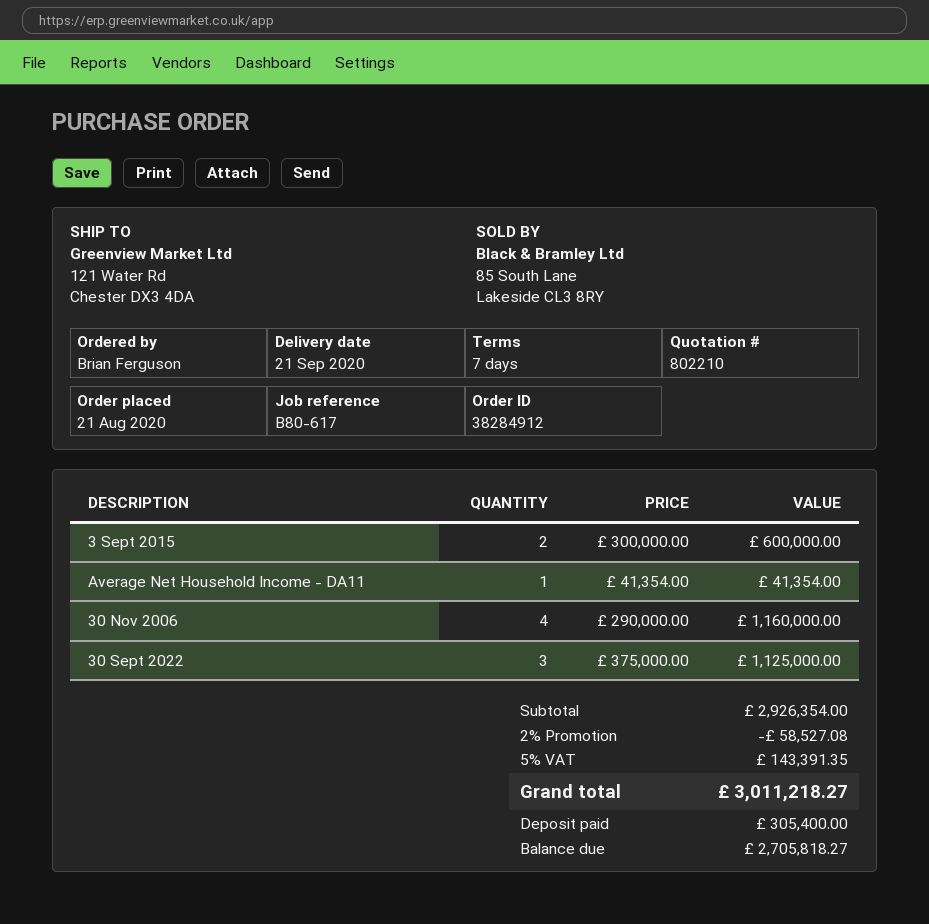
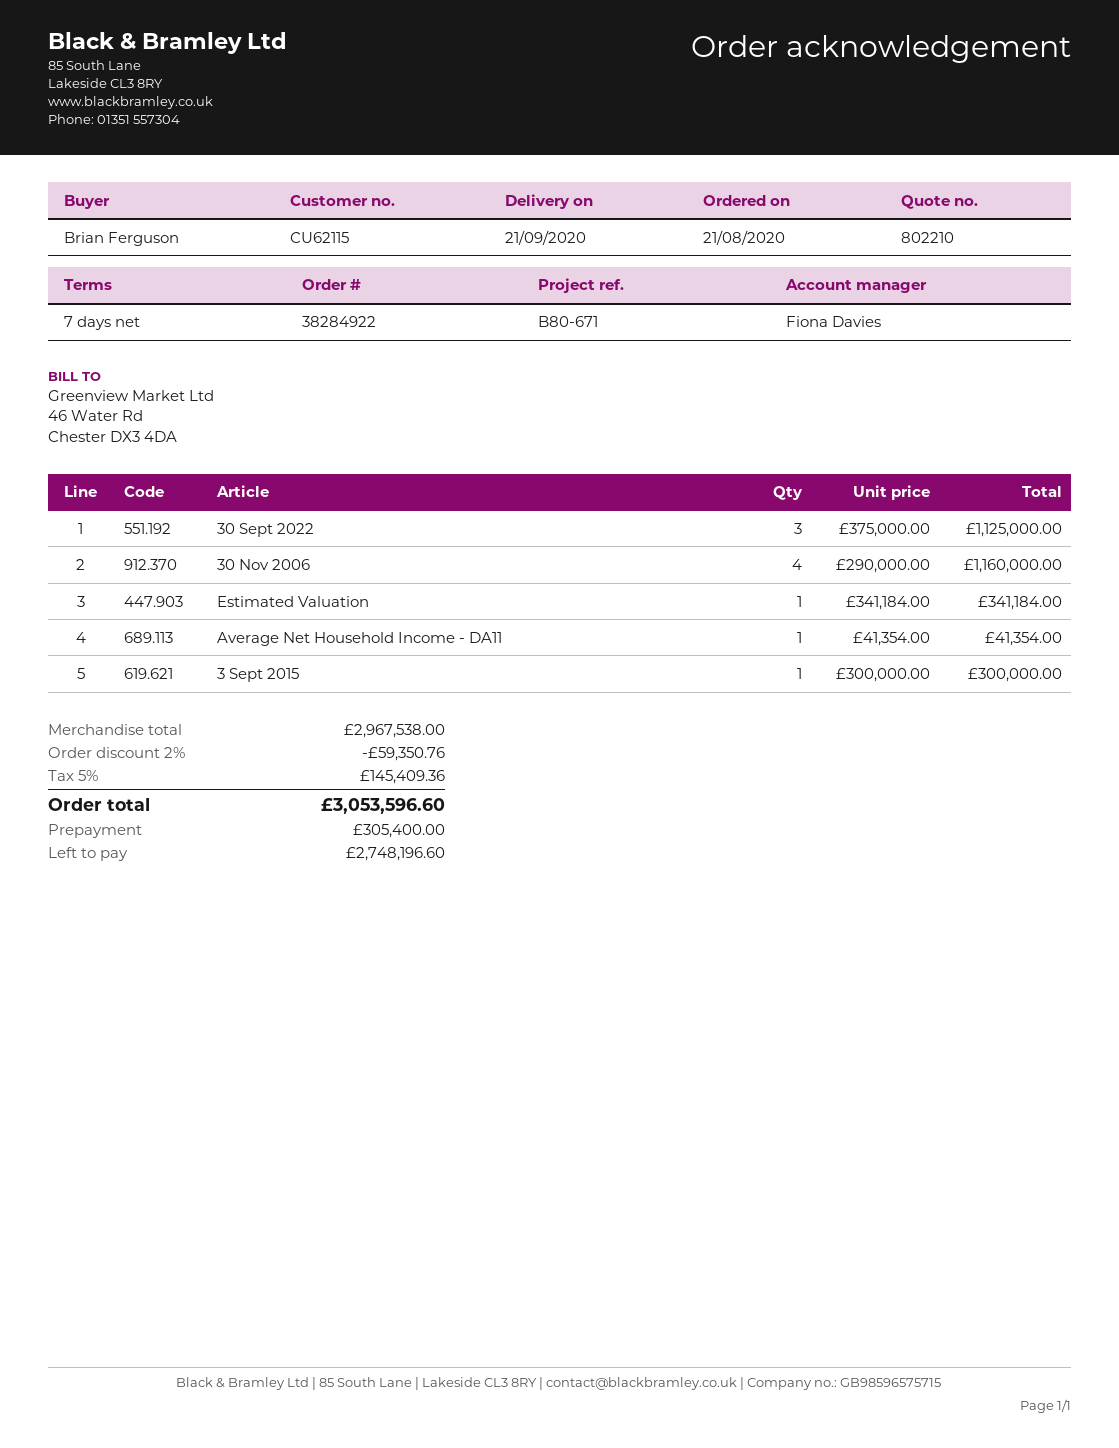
order number: 38284912 -> 38284922
reference: B80-617 -> B80-671
3 Sept 2015: 2 x 300000.00 = 600000.00 -> 1 x 300000.00 = 300000.00
Estimated Valuation: none -> 1 x 341184.00 = 341184.00
subtotal: 2926354.00 -> 2967538.00
discount: 2% = 58527.08 -> 2% = 59350.76
tax: 5% = 143391.35 -> 5% = 145409.36
total: 3011218.27 -> 3053596.60
balance: 2705818.27 -> 2748196.60

